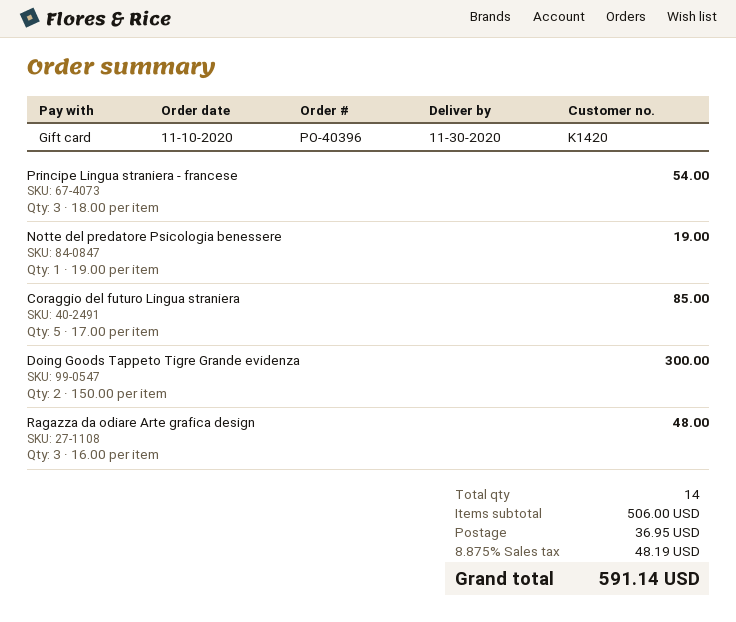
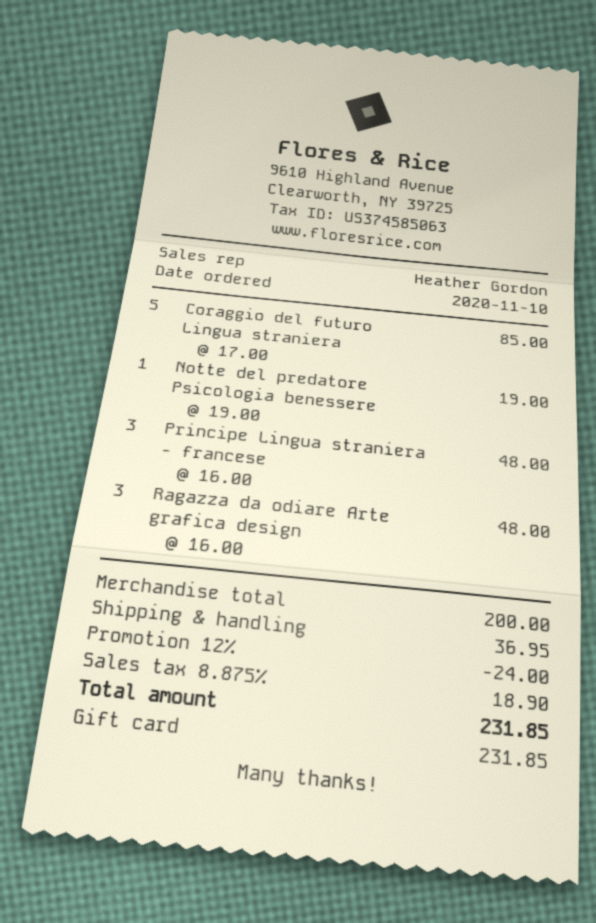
Principe Lingua straniera - francese: 3 x 18.00 = 54.00 -> 3 x 16.00 = 48.00
Doing Goods Tappeto Tigre Grande evidenza: 2 x 150.00 = 300.00 -> none
subtotal: 506.00 -> 200.00
discount: none -> 12% = 24.00
tax: 8.875% = 48.19 -> 8.875% = 18.90
total: 591.14 -> 231.85

